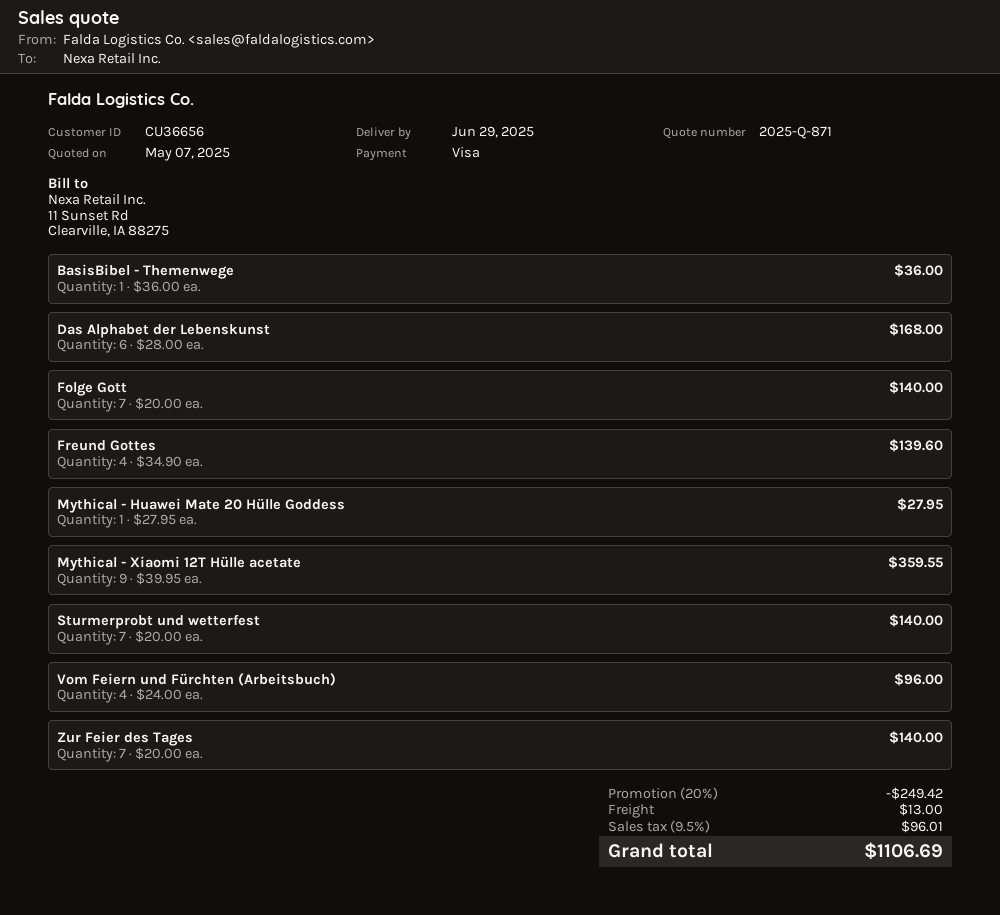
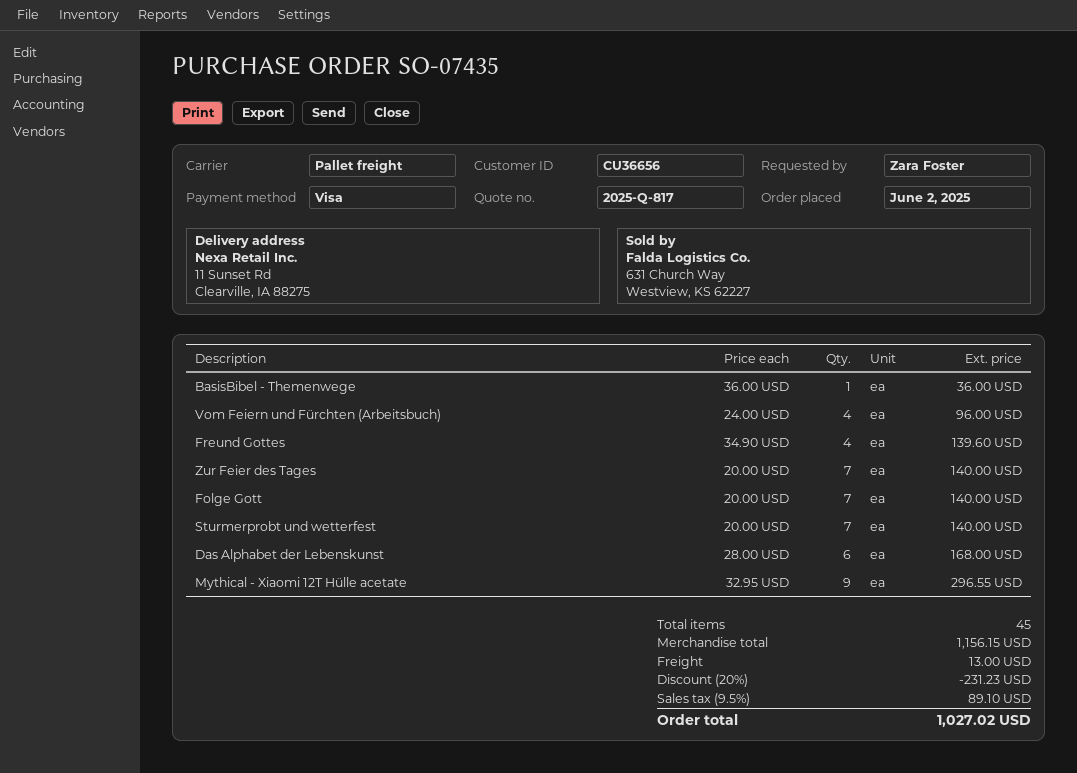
quote number: 2025-Q-871 -> 2025-Q-817
Mythical - Huawei Mate 20 Hülle Goddess: 1 x 27.95 = 27.95 -> none
Mythical - Xiaomi 12T Hülle acetate: 9 x 39.95 = 359.55 -> 9 x 32.95 = 296.55
discount: 20% = 249.42 -> 20% = 231.23
tax: 9.5% = 96.01 -> 9.5% = 89.10
total: 1106.69 -> 1027.02

